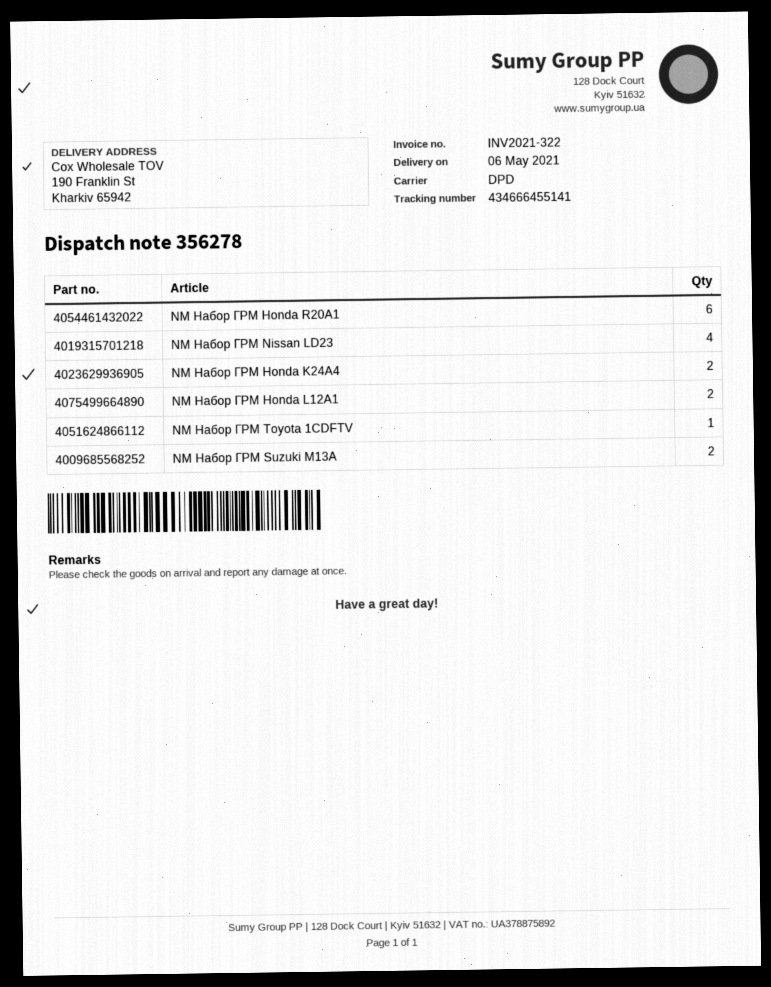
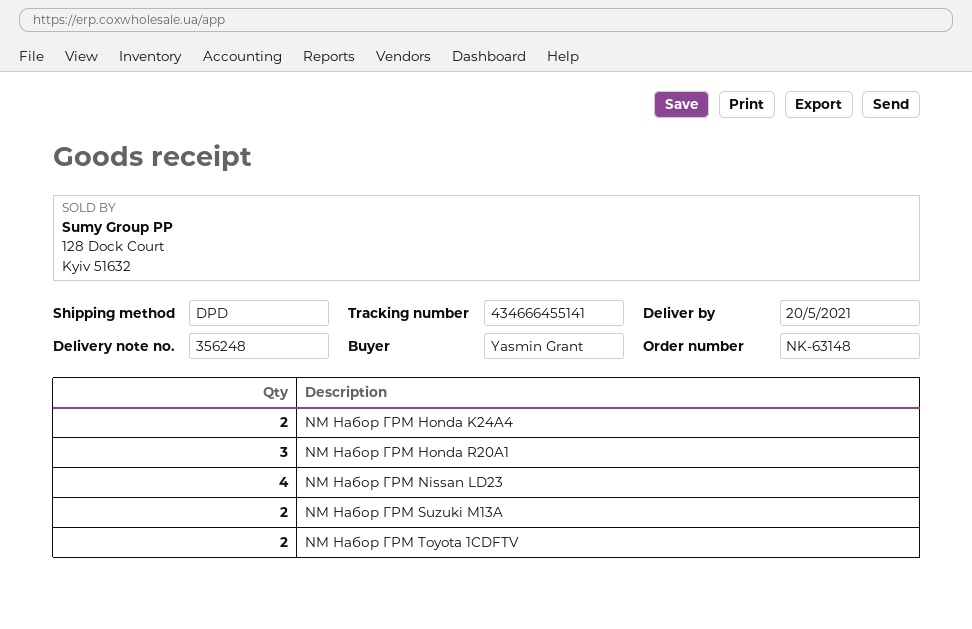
delivery note number: 356278 -> 356248
delivery date: 2021-05-06 -> 2021-05-20
NM Набор ГРМ Honda R20A1: 6 -> 3
NM Набор ГРМ Honda L12A1: 2 -> none
NM Набор ГРМ Toyota 1CDFTV: 1 -> 2

